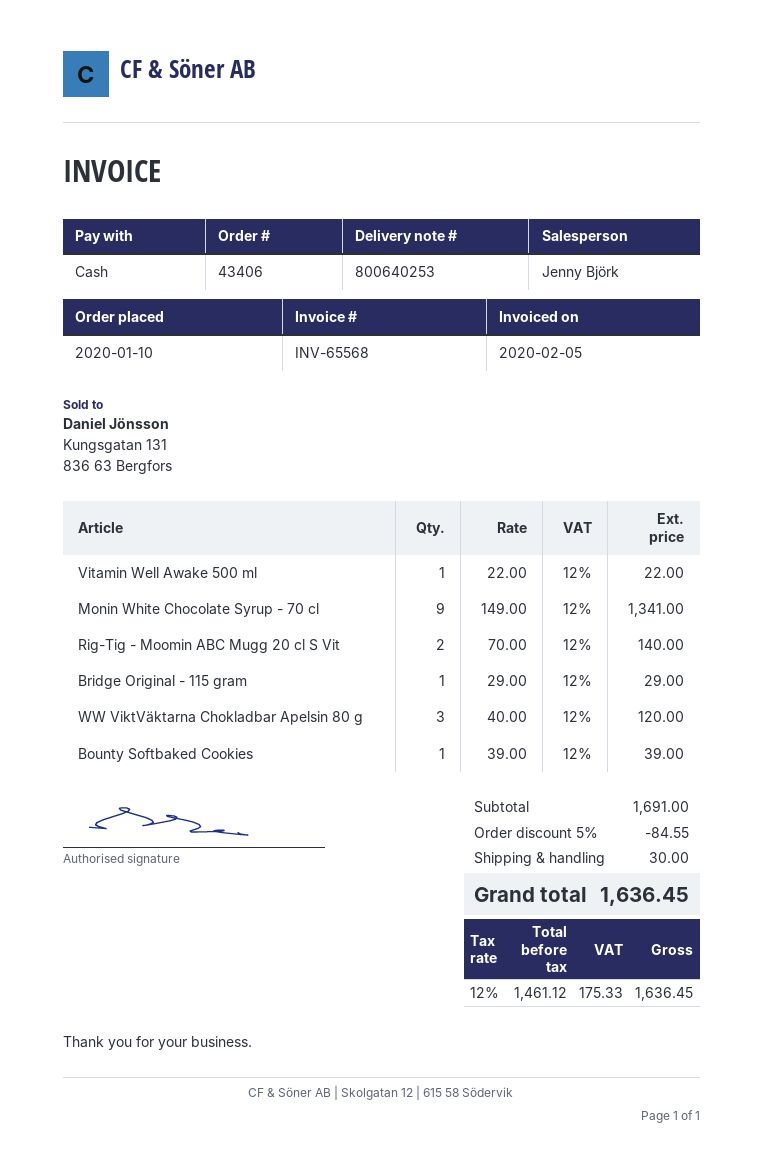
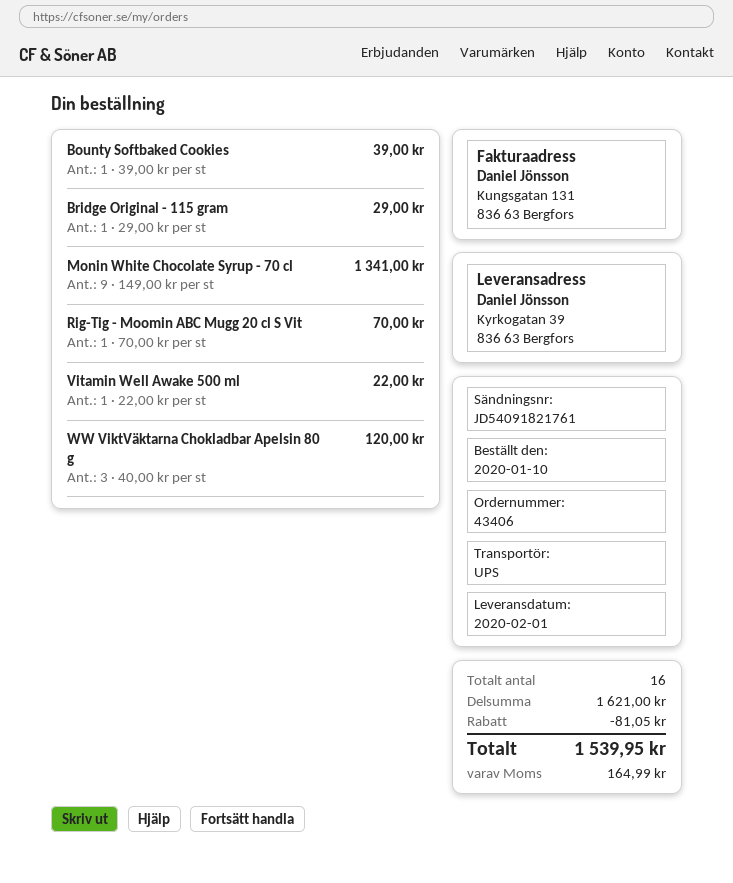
Rig-Tig - Moomin ABC Mugg 20 cl S Vit: 2 x 70.00 = 140.00 -> 1 x 70.00 = 70.00
subtotal: 1691.00 -> 1621.00
discount: 84.55 -> 81.05
shipping: 30.00 -> none
tax: 175.33 -> 164.99
total: 1636.45 -> 1539.95

